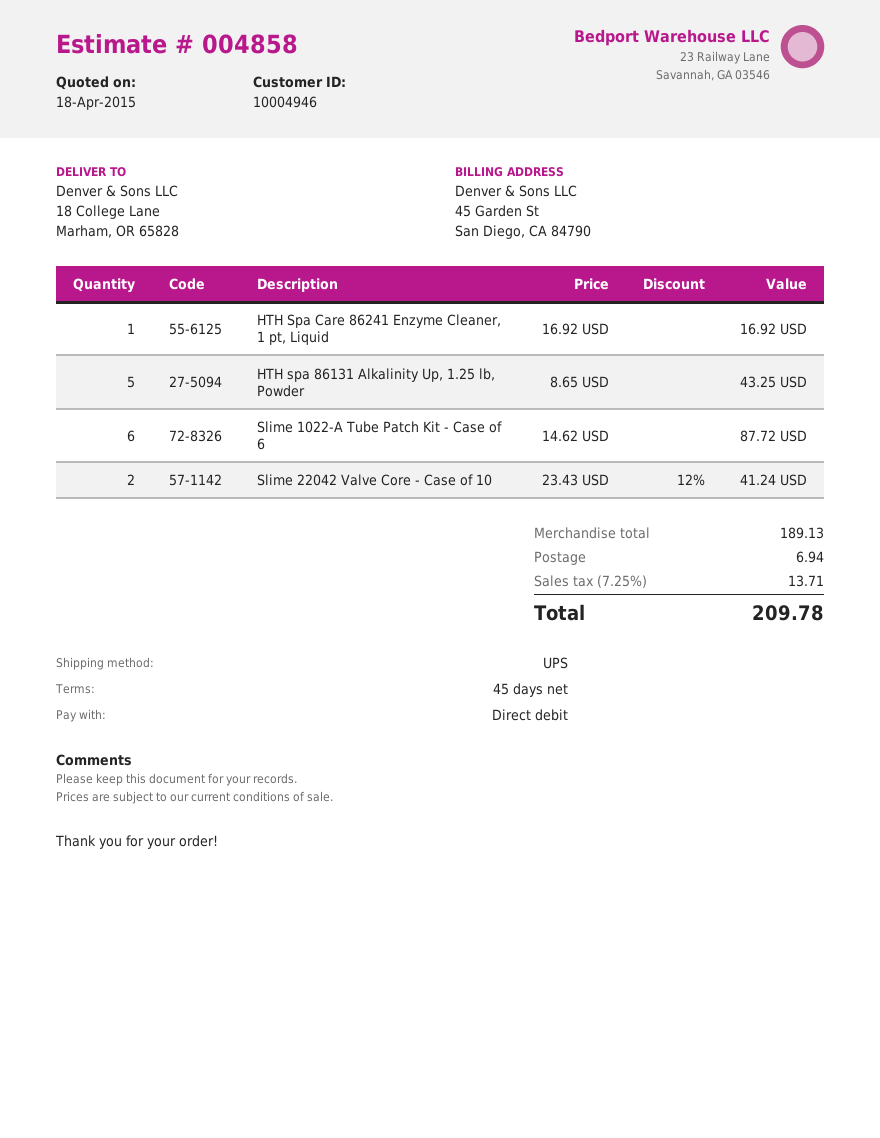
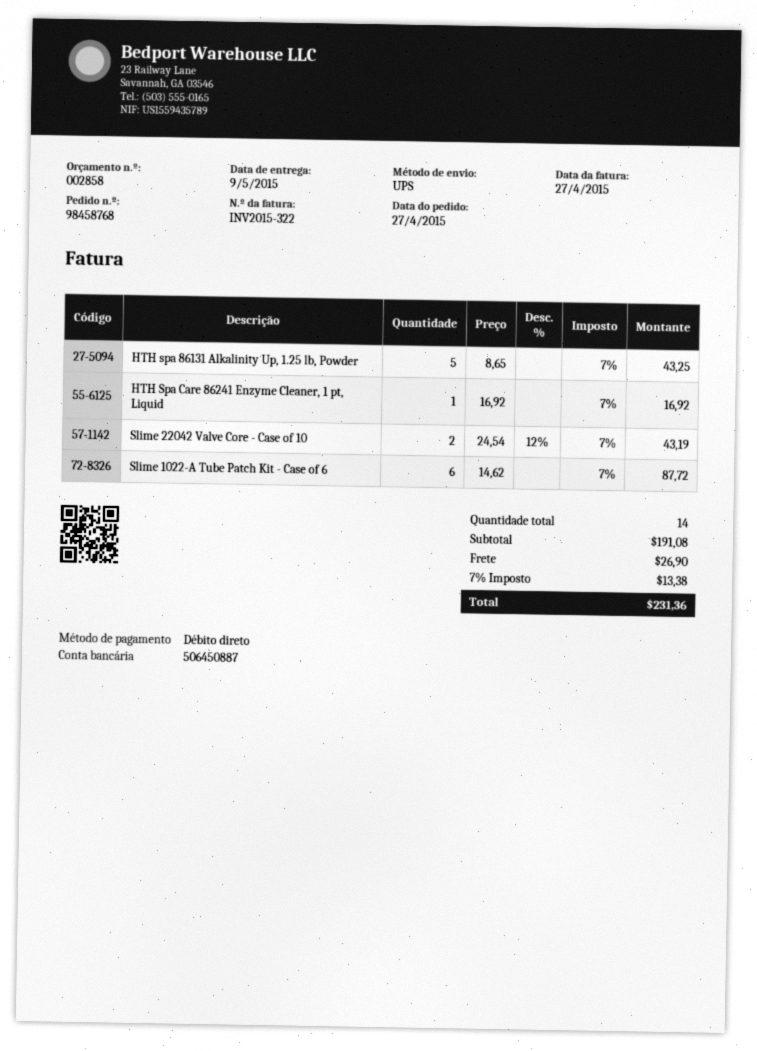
quote number: 004858 -> 002858
Slime 22042 Valve Core - Case of 10: 2 x 23.43 - 12% = 41.24 -> 2 x 24.54 - 12% = 43.19
subtotal: 189.13 -> 191.08
shipping: 6.94 -> 26.90
tax: 7.25% = 13.71 -> 7% = 13.38
total: 209.78 -> 231.36

